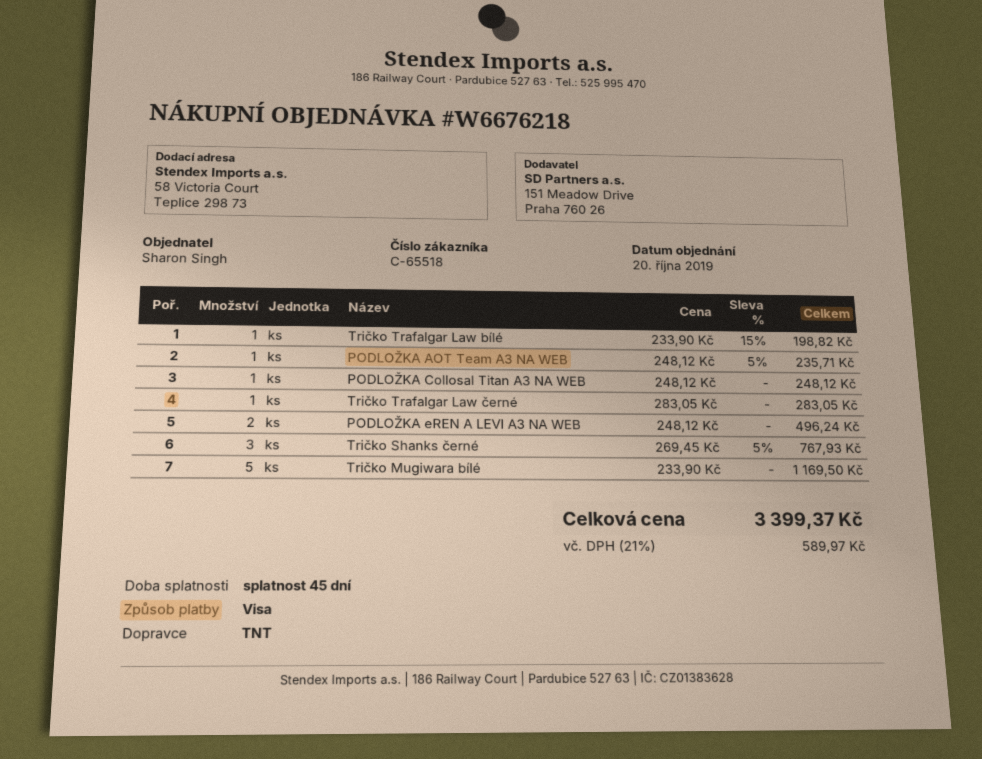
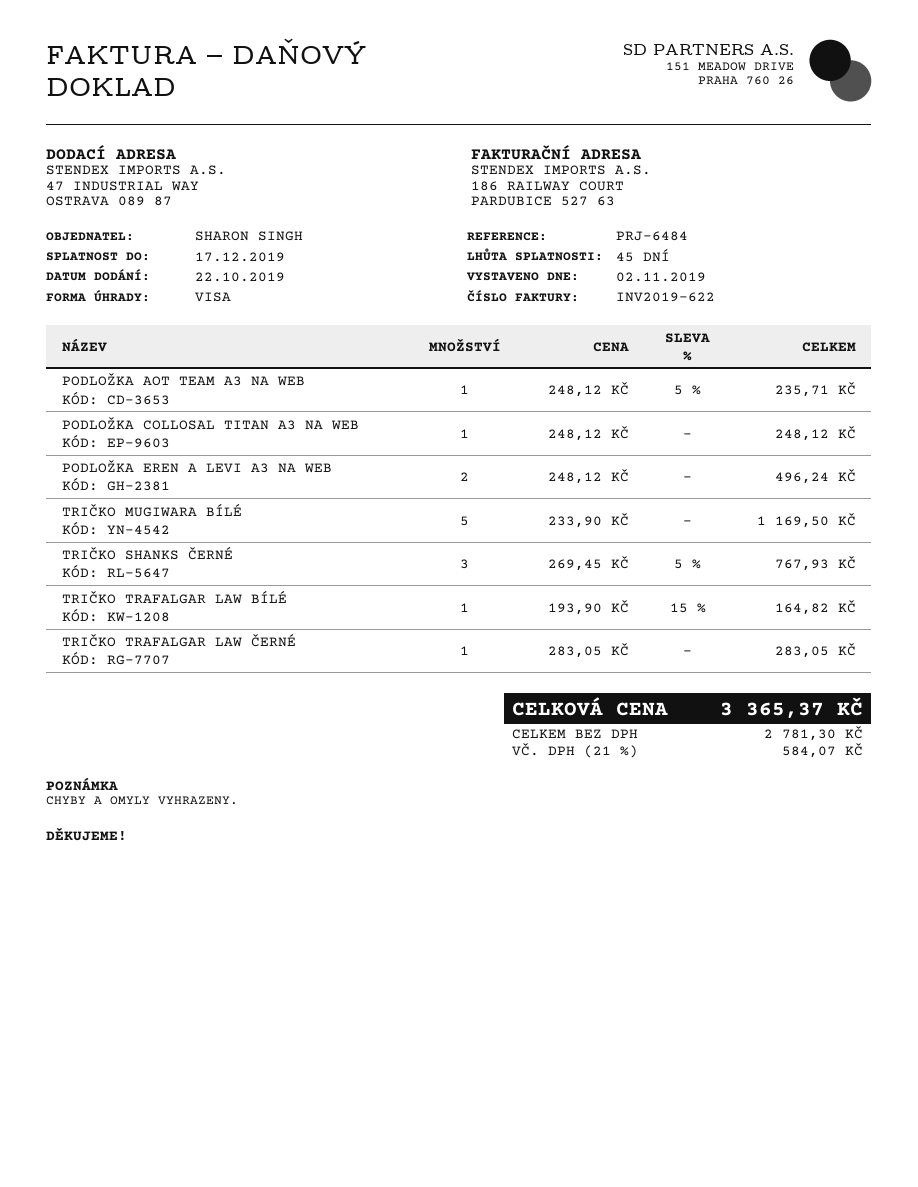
ship to: 58 Victoria Court, Teplice 298 73 -> 47 INDUSTRIAL WAY, OSTRAVA 089 87
Tričko Trafalgar Law bílé: 1 x 233.90 - 15% = 198.82 -> 1 x 193.90 - 15% = 164.82
tax: 21% = 589.97 -> 21% = 584.07
total: 3399.37 -> 3365.37

